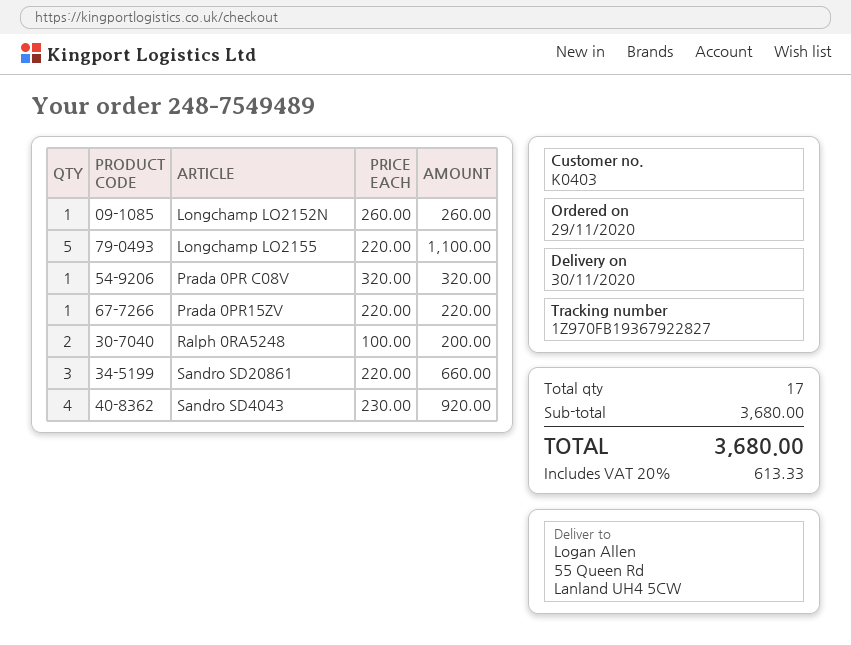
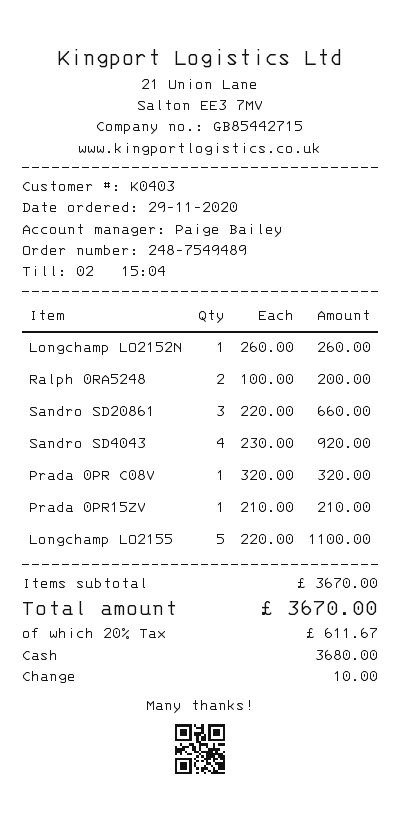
Prada 0PR15ZV: 1 x 220.00 = 220.00 -> 1 x 210.00 = 210.00
subtotal: 3680.00 -> 3670.00
tax: 20% = 613.33 -> 20% = 611.67
total: 3680.00 -> 3670.00

